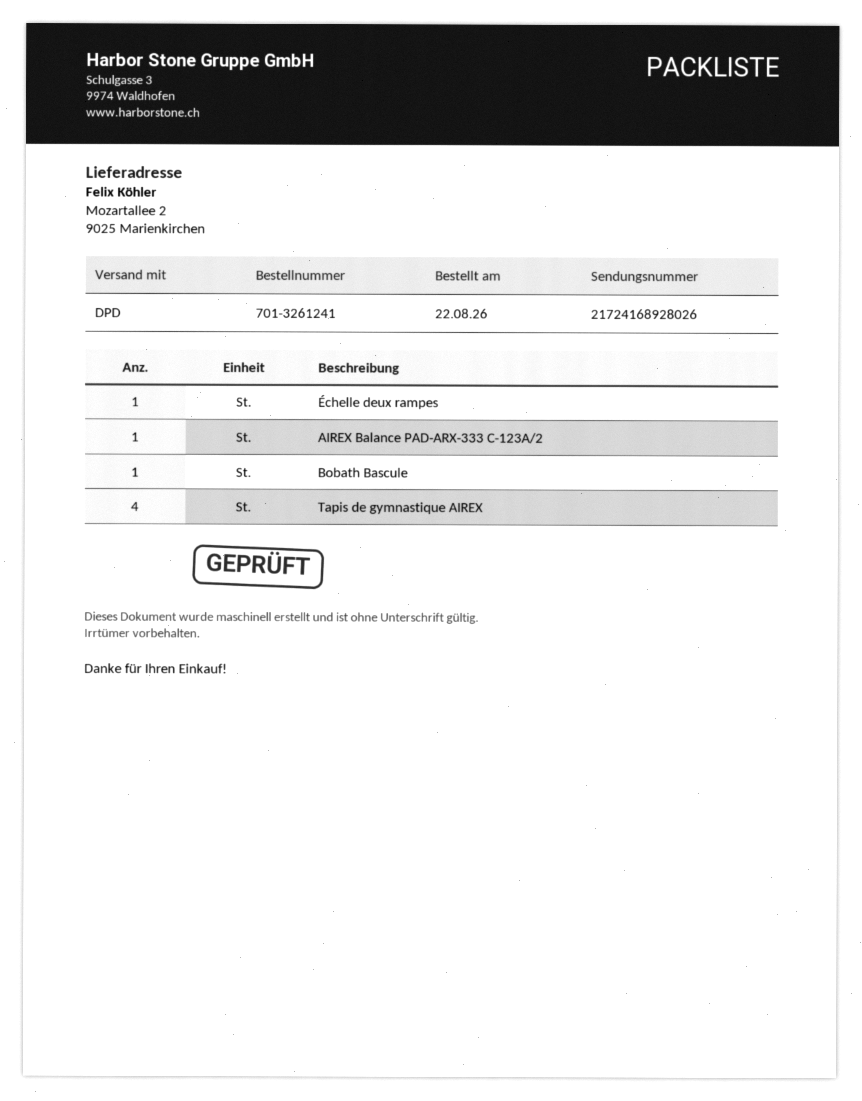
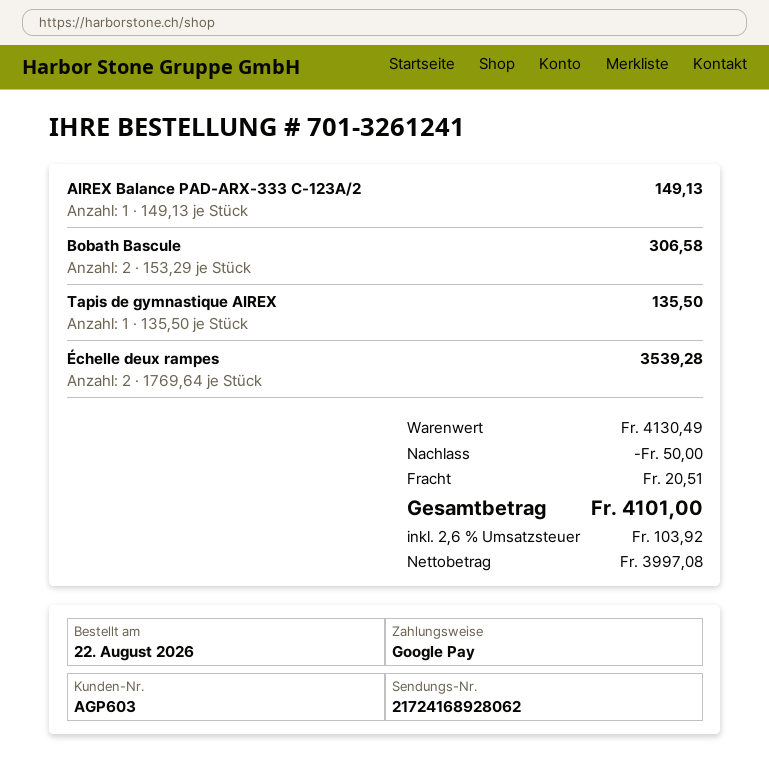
tracking number: 21724168928026 -> 21724168928062
Échelle deux rampes: 1 -> 2
Bobath Bascule: 1 -> 2
Tapis de gymnastique AIREX: 4 -> 1

